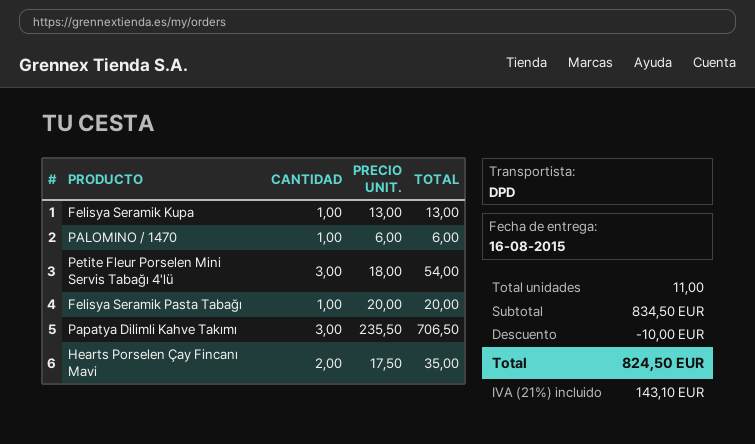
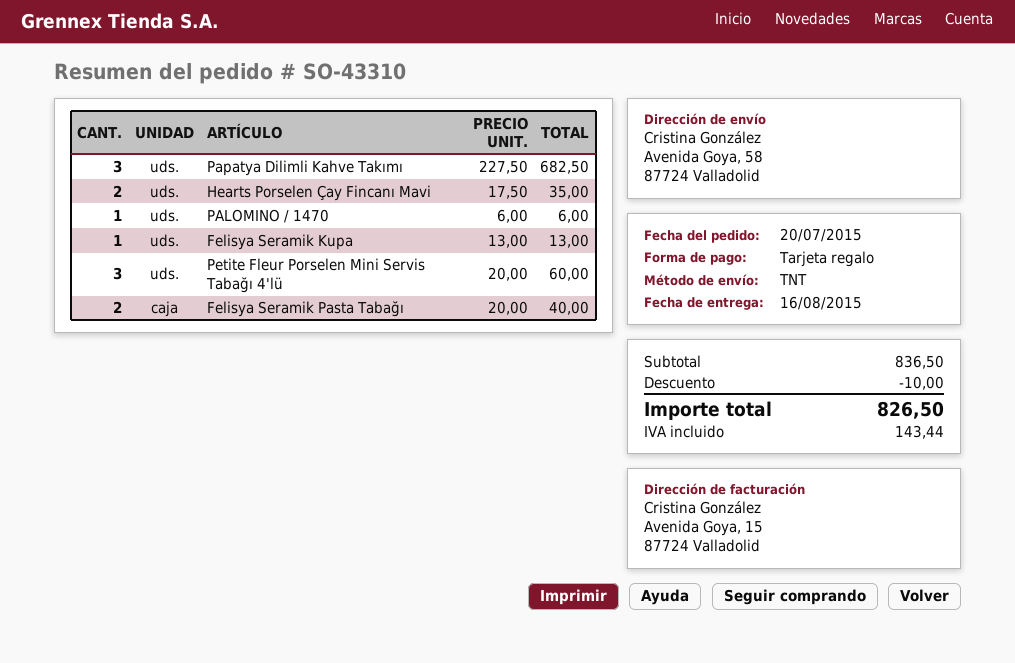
shipping method: DPD -> TNT
Petite Fleur Porselen Mini Servis Tabağı 4'lü: 3 x 18.00 = 54.00 -> 3 x 20.00 = 60.00
Felisya Seramik Pasta Tabağı: 1 x 20.00 = 20.00 -> 2 x 20.00 = 40.00
Papatya Dilimli Kahve Takımı: 3 x 235.50 = 706.50 -> 3 x 227.50 = 682.50
subtotal: 834.50 -> 836.50
tax: 143.10 -> 143.44
total: 824.50 -> 826.50

